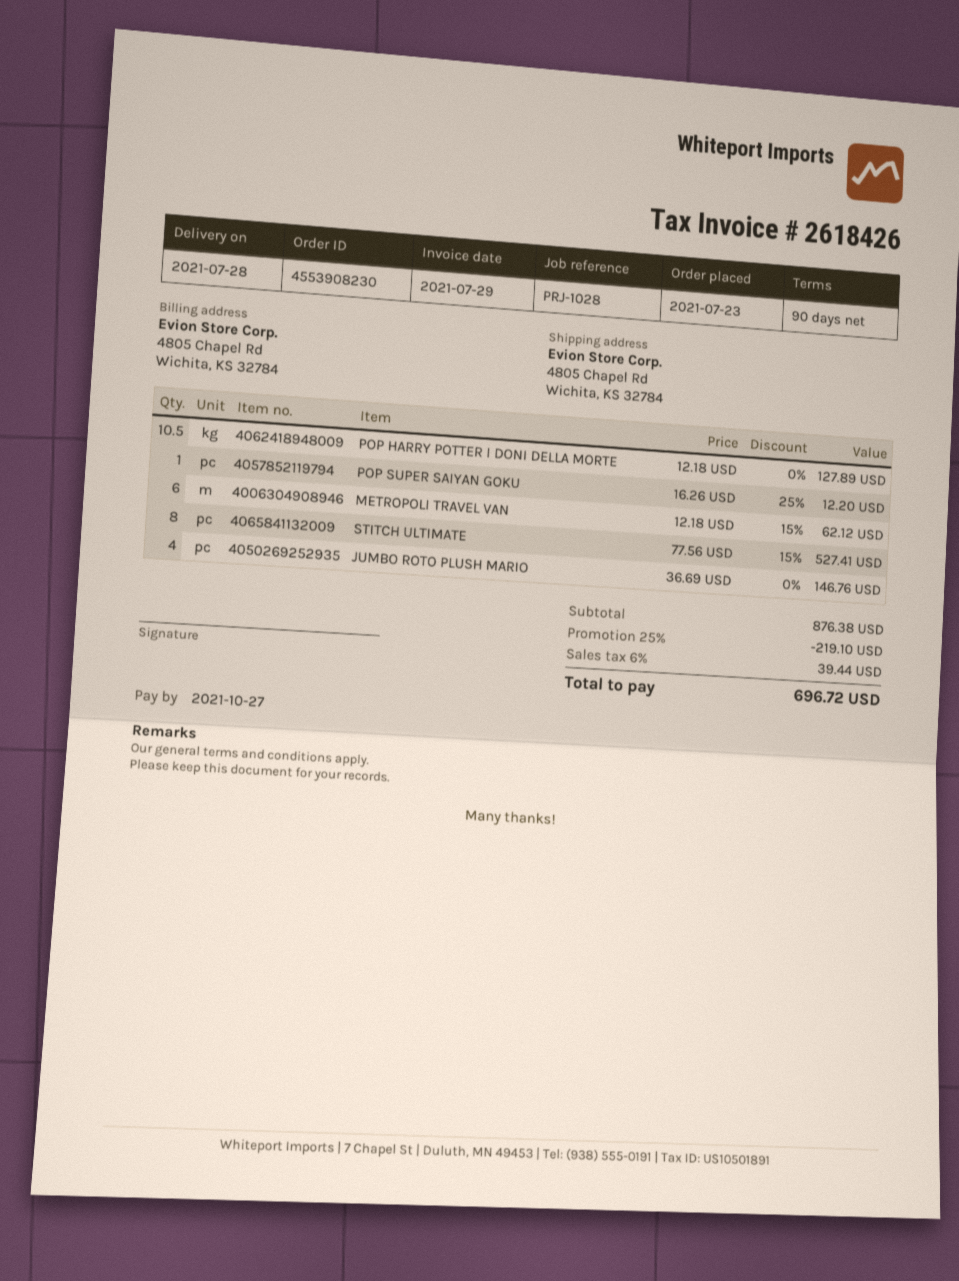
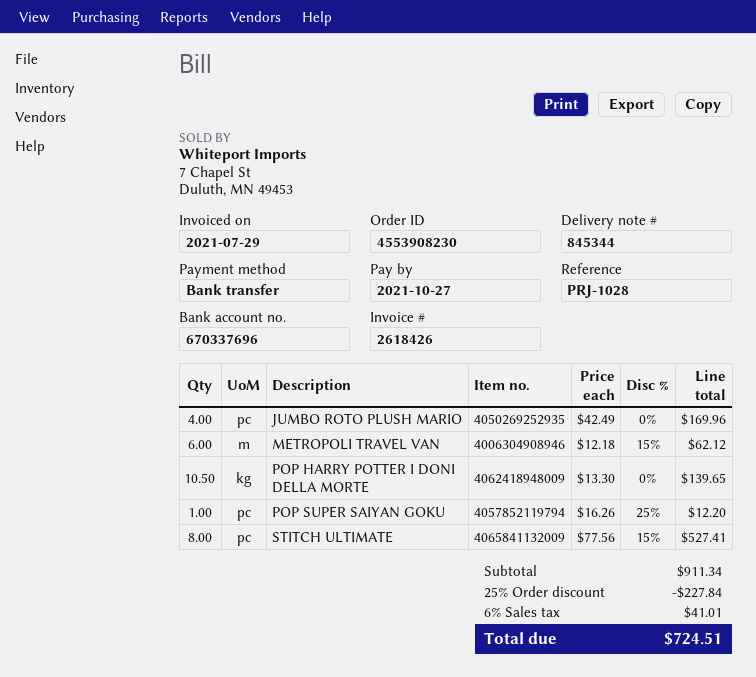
POP HARRY POTTER I DONI DELLA MORTE: 10.5 x 12.18 = 127.89 -> 10.5 x 13.30 = 139.65
JUMBO ROTO PLUSH MARIO: 4 x 36.69 = 146.76 -> 4 x 42.49 = 169.96
subtotal: 876.38 -> 911.34
discount: 25% = 219.10 -> 25% = 227.84
tax: 6% = 39.44 -> 6% = 41.01
total: 696.72 -> 724.51

